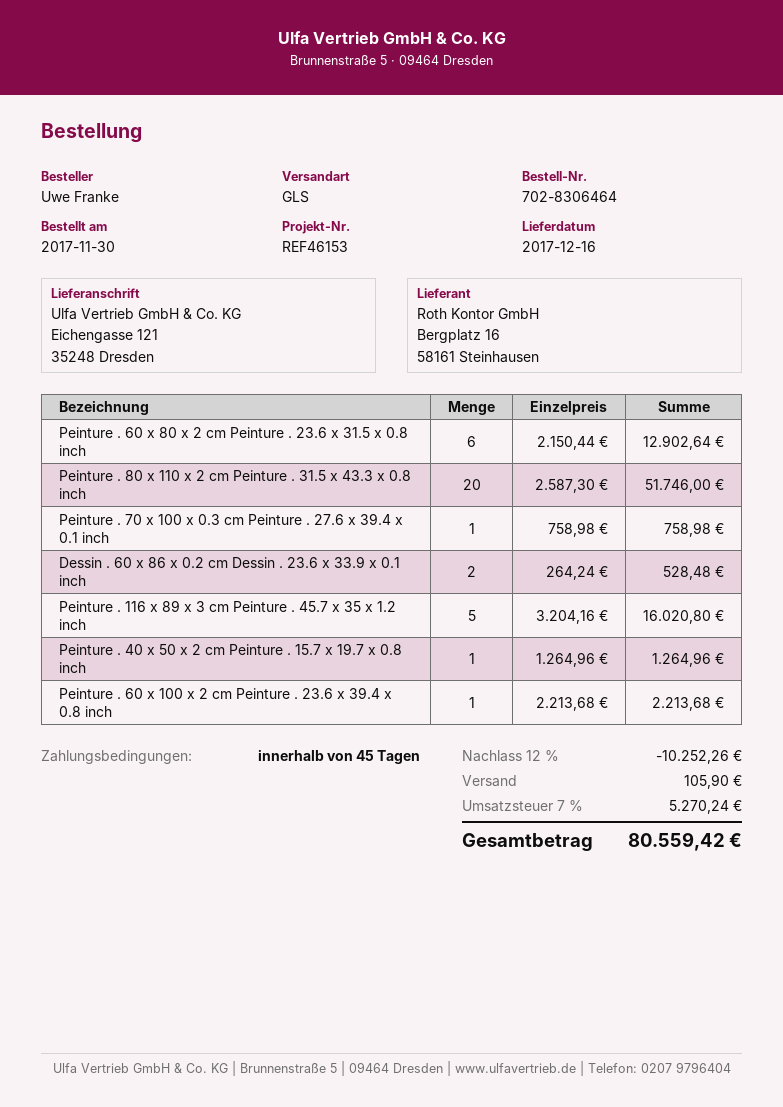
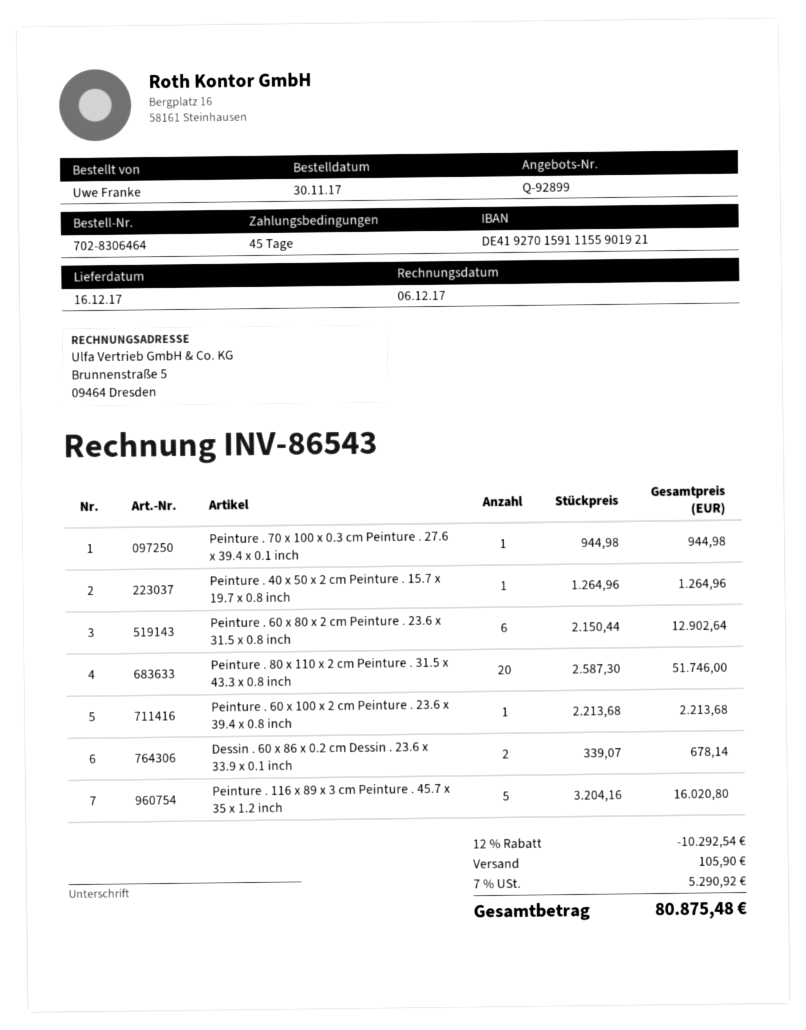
Peinture . 70 x 100 x 0.3 cm Peinture . 27.6 x 39.4 x 0.1 inch: 1 x 758.98 = 758.98 -> 1 x 944.98 = 944.98
Dessin . 60 x 86 x 0.2 cm Dessin . 23.6 x 33.9 x 0.1 inch: 2 x 264.24 = 528.48 -> 2 x 339.07 = 678.14
discount: 12% = 10252.26 -> 12% = 10292.54
tax: 7% = 5270.24 -> 7% = 5290.92
total: 80559.42 -> 80875.48

